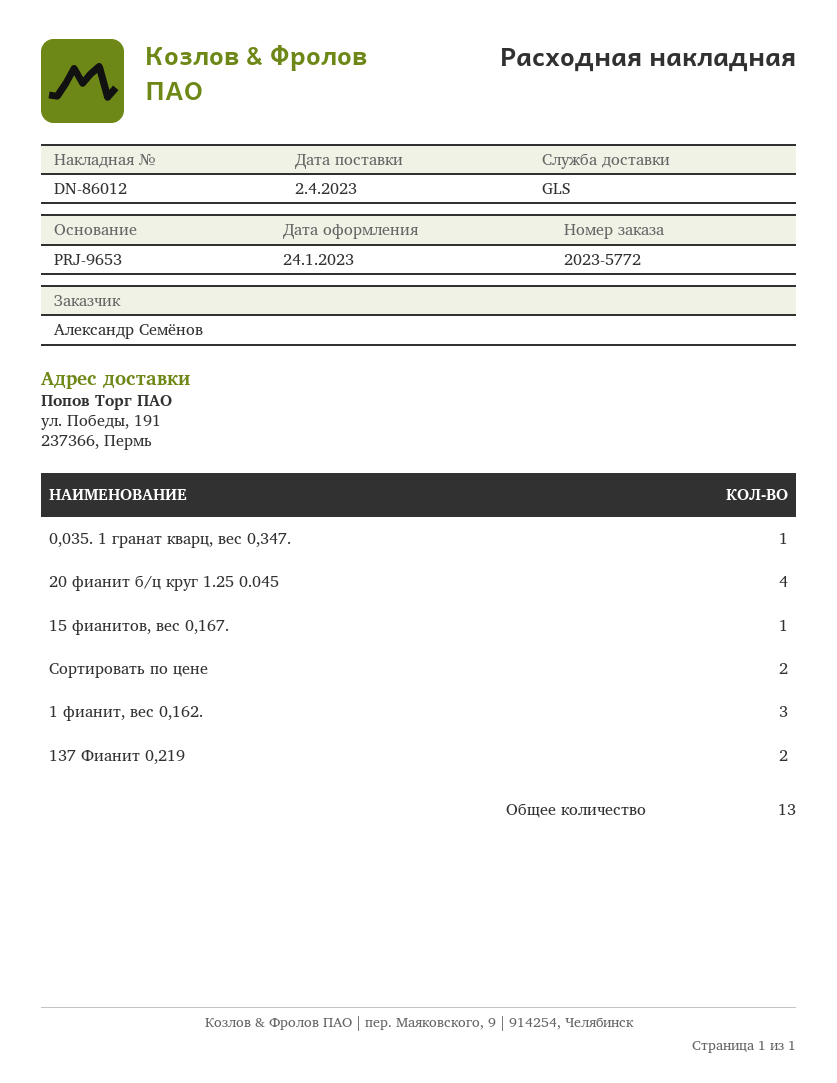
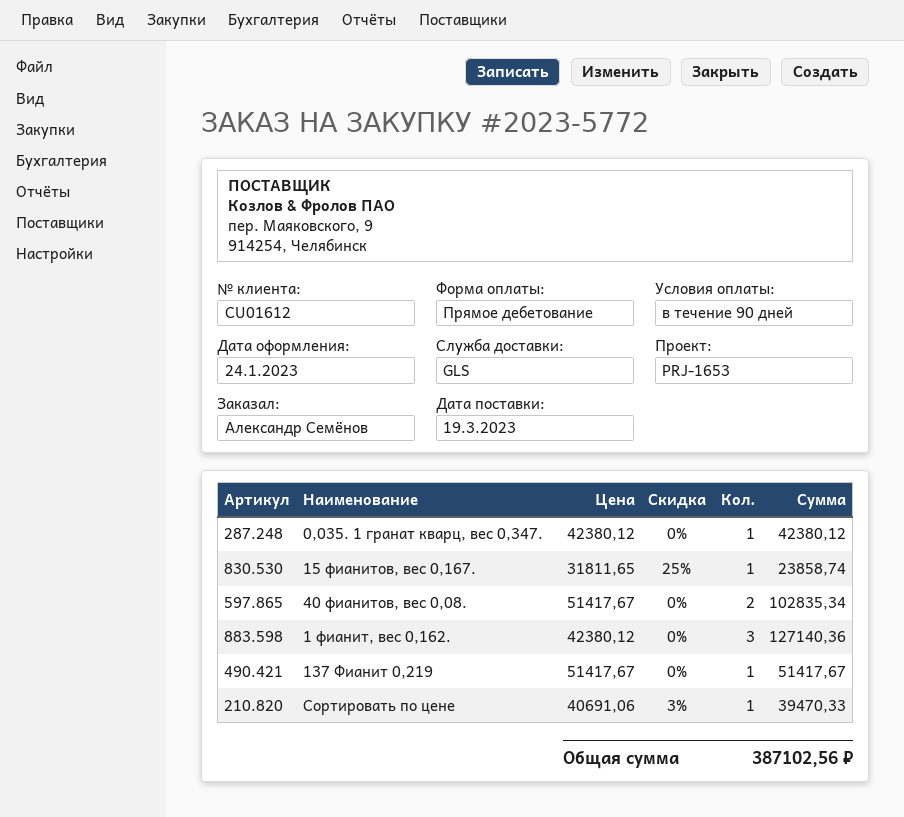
delivery date: 2023-04-02 -> 2023-03-19
reference: PRJ-9653 -> PRJ-1653
20 фианит б/ц круг 1.25 0.045: 4 -> none
Сортировать по цене: 2 -> 1
137 Фианит 0,219: 2 -> 1
40 фианитов, вес 0,08.: none -> 2

